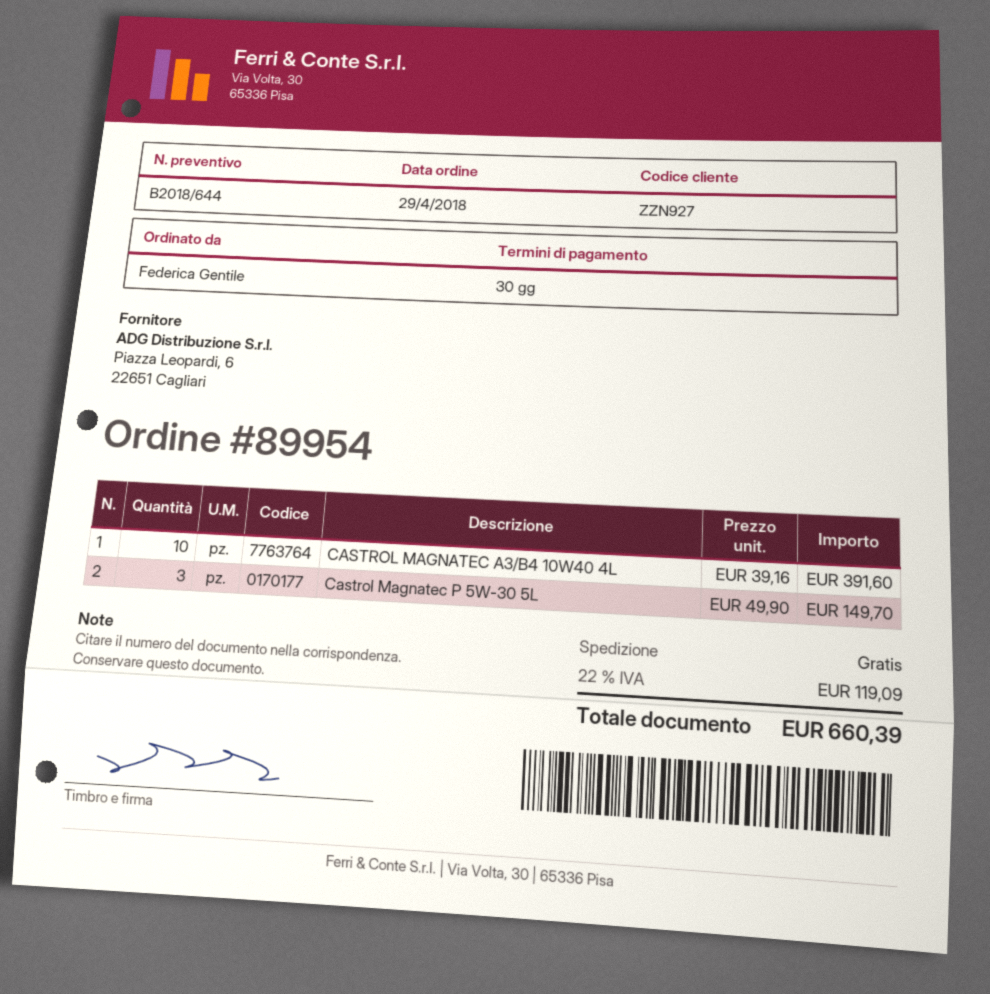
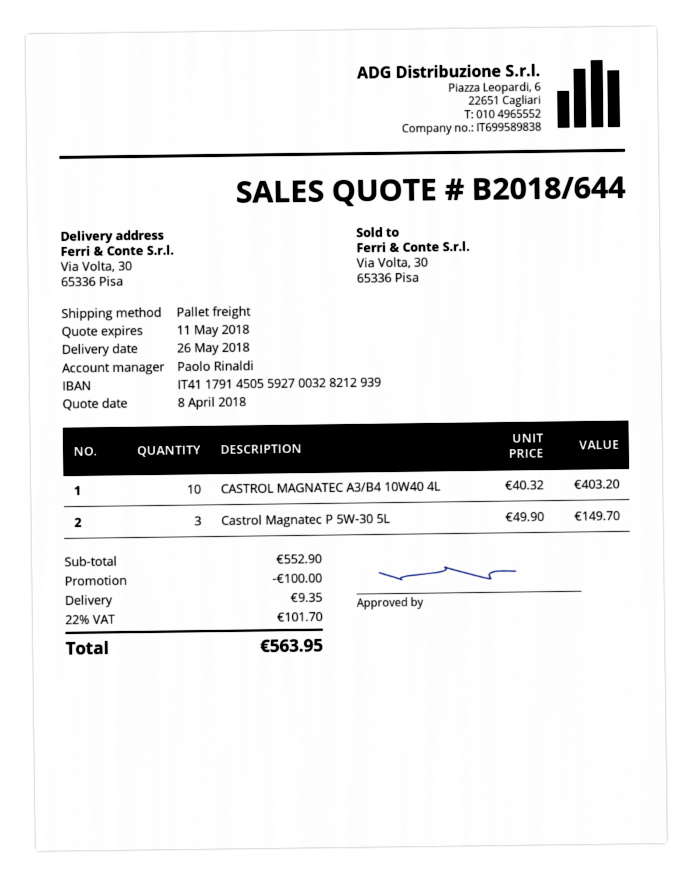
CASTROL MAGNATEC A3/B4 10W40 4L: 10 x 39.16 = 391.60 -> 10 x 40.32 = 403.20
discount: none -> 100.00
shipping: 0.00 -> 9.35
tax: 22% = 119.09 -> 22% = 101.70
total: 660.39 -> 563.95

